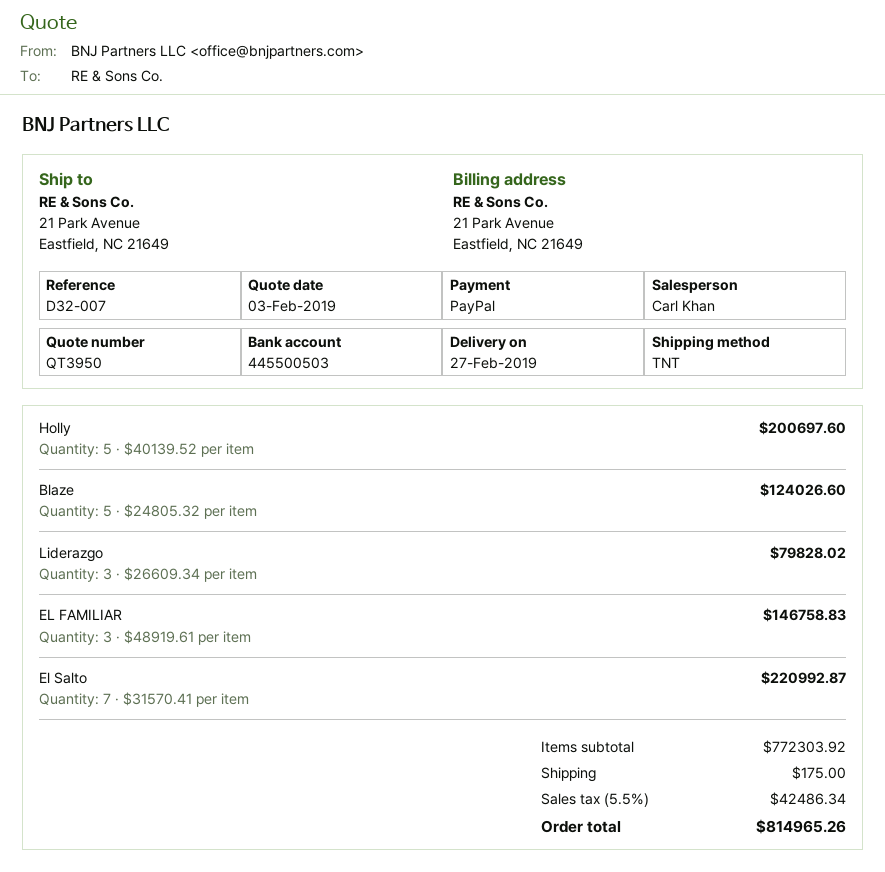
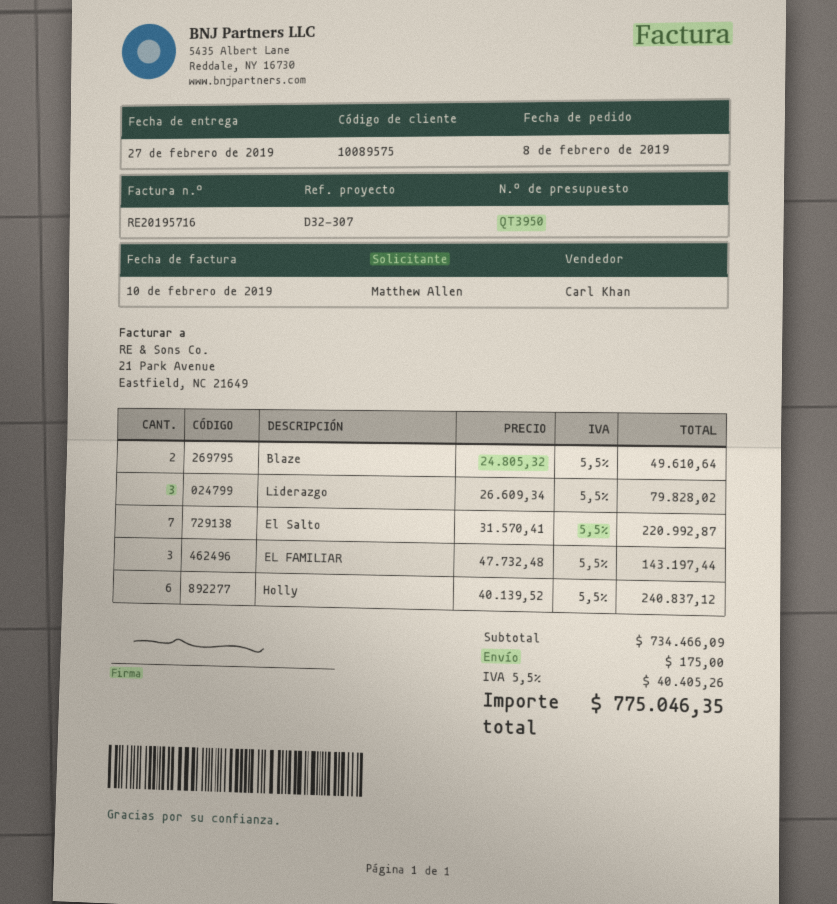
reference: D32-007 -> D32-307
Holly: 5 x 40139.52 = 200697.60 -> 6 x 40139.52 = 240837.12
Blaze: 5 x 24805.32 = 124026.60 -> 2 x 24805.32 = 49610.64
EL FAMILIAR: 3 x 48919.61 = 146758.83 -> 3 x 47732.48 = 143197.44
subtotal: 772303.92 -> 734466.09
tax: 5.5% = 42486.34 -> 5.5% = 40405.26
total: 814965.26 -> 775046.35

